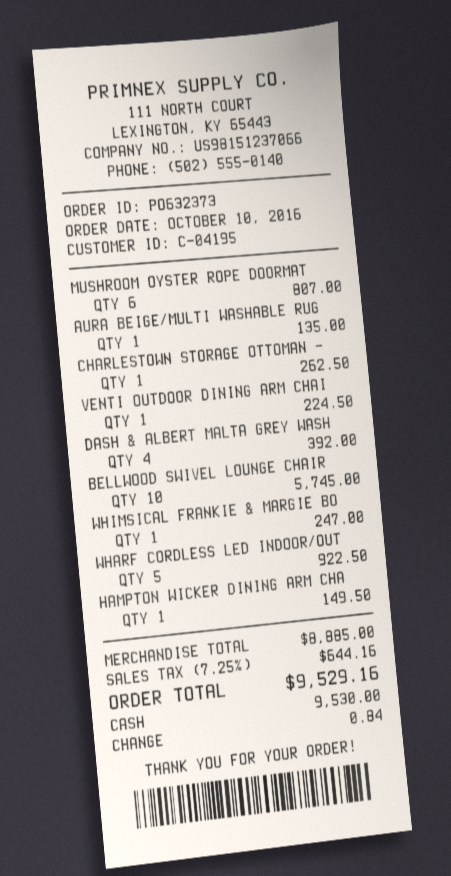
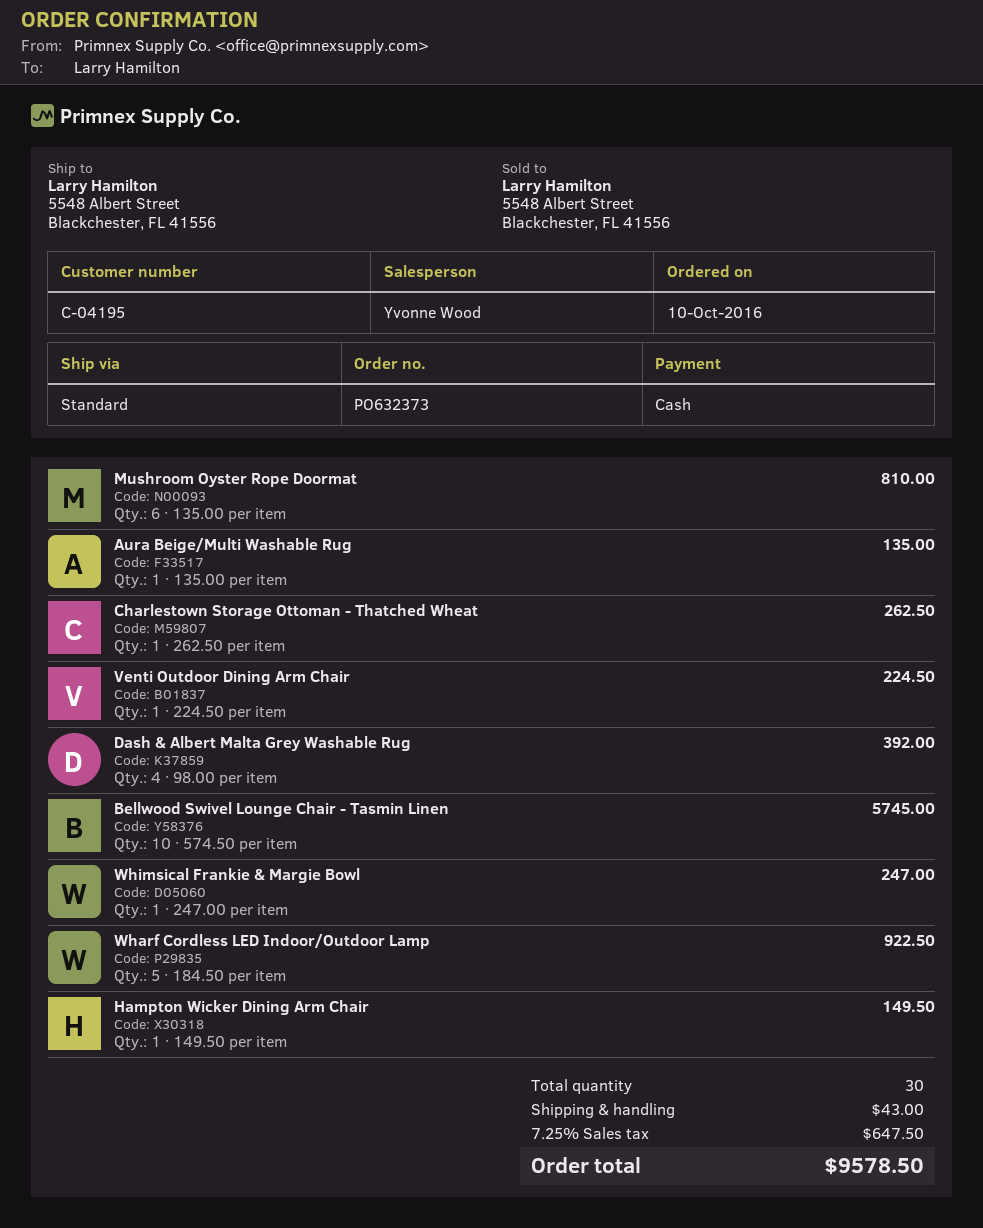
MUSHROOM OYSTER ROPE DOORMAT: 6 for 807.00 -> 6 for 810.00
shipping: none -> 43.00
tax: 7.25% = 644.16 -> 7.25% = 647.50
total: 9529.16 -> 9578.50

